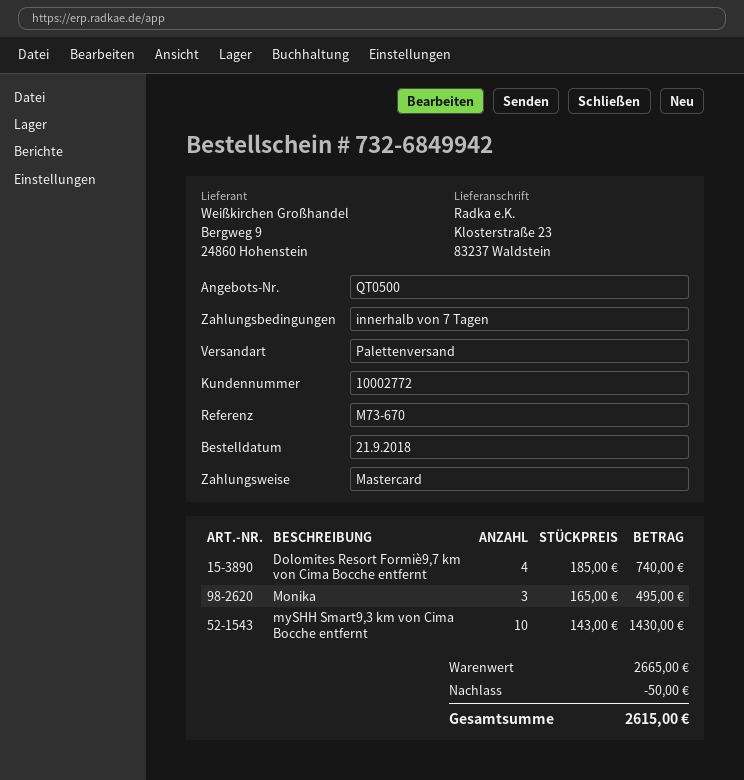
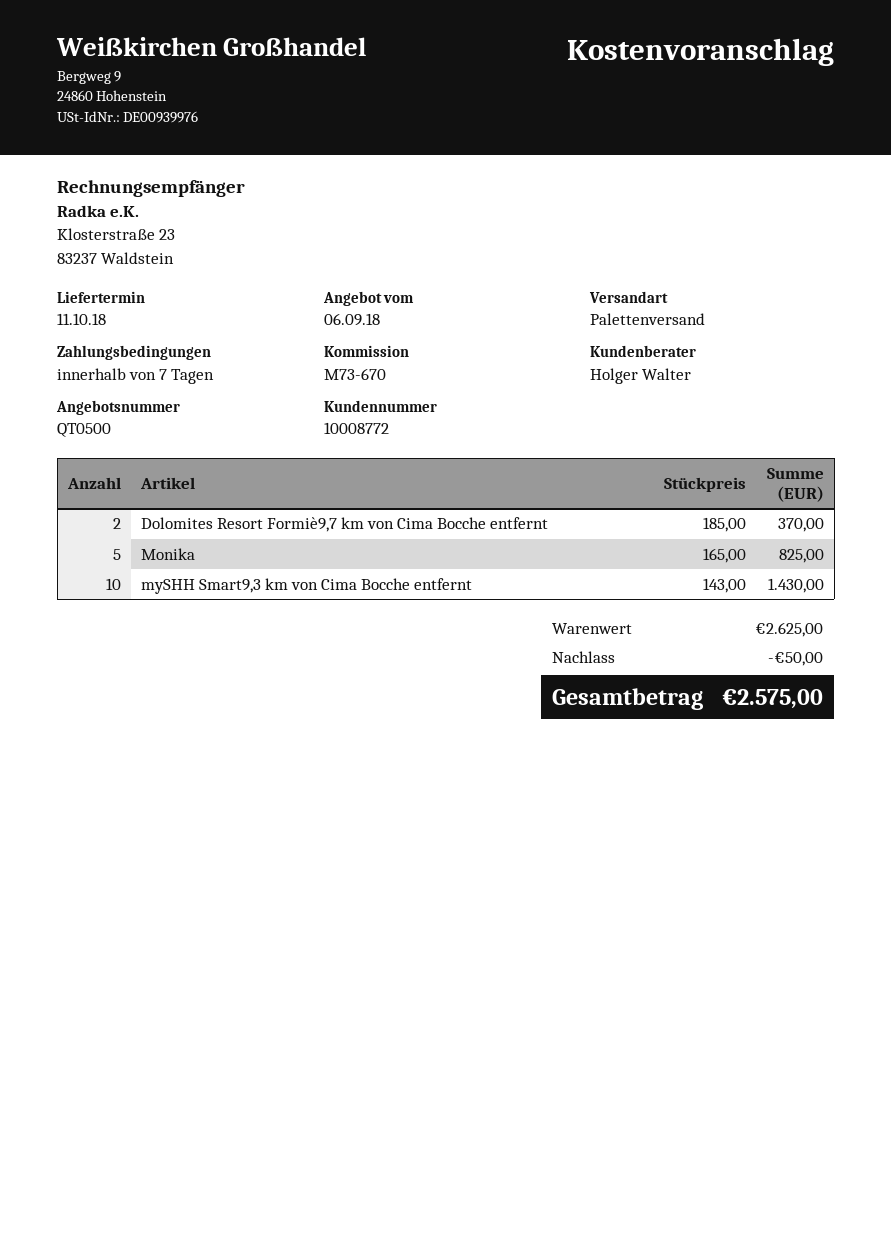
customer number: 10002772 -> 10008772
Dolomites Resort Formiè9,7 km von Cima Bocche entfernt: 4 x 185.00 = 740.00 -> 2 x 185.00 = 370.00
Monika: 3 x 165.00 = 495.00 -> 5 x 165.00 = 825.00
subtotal: 2665.00 -> 2625.00
total: 2615.00 -> 2575.00

